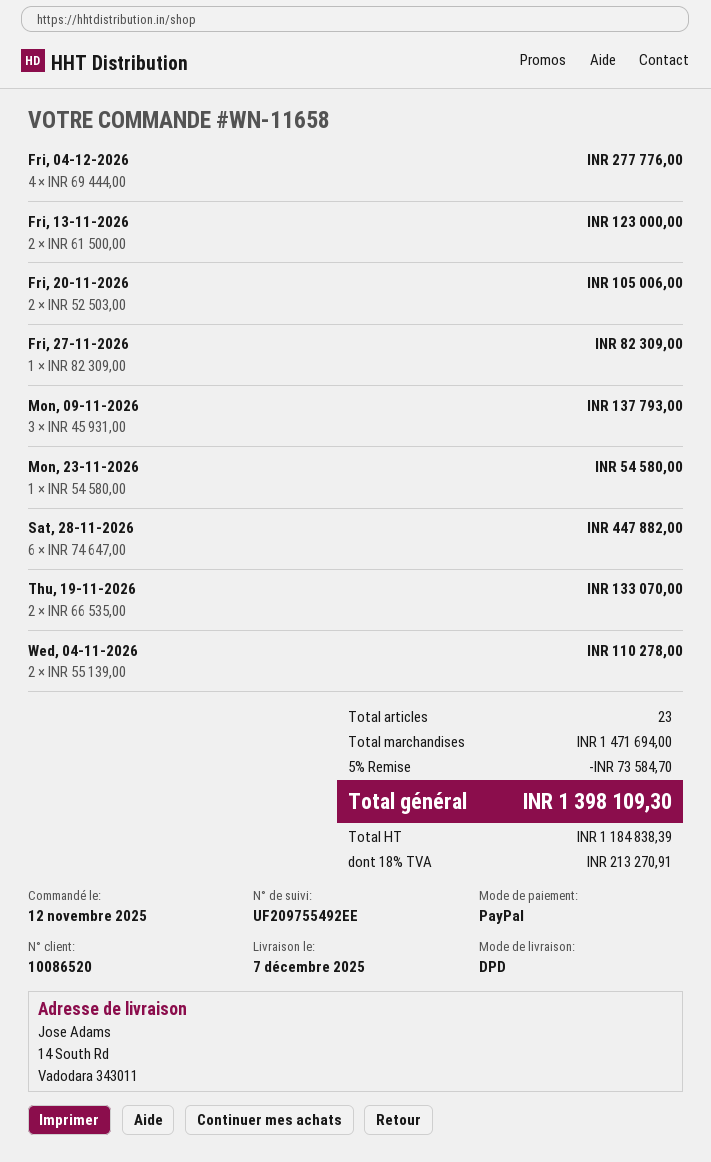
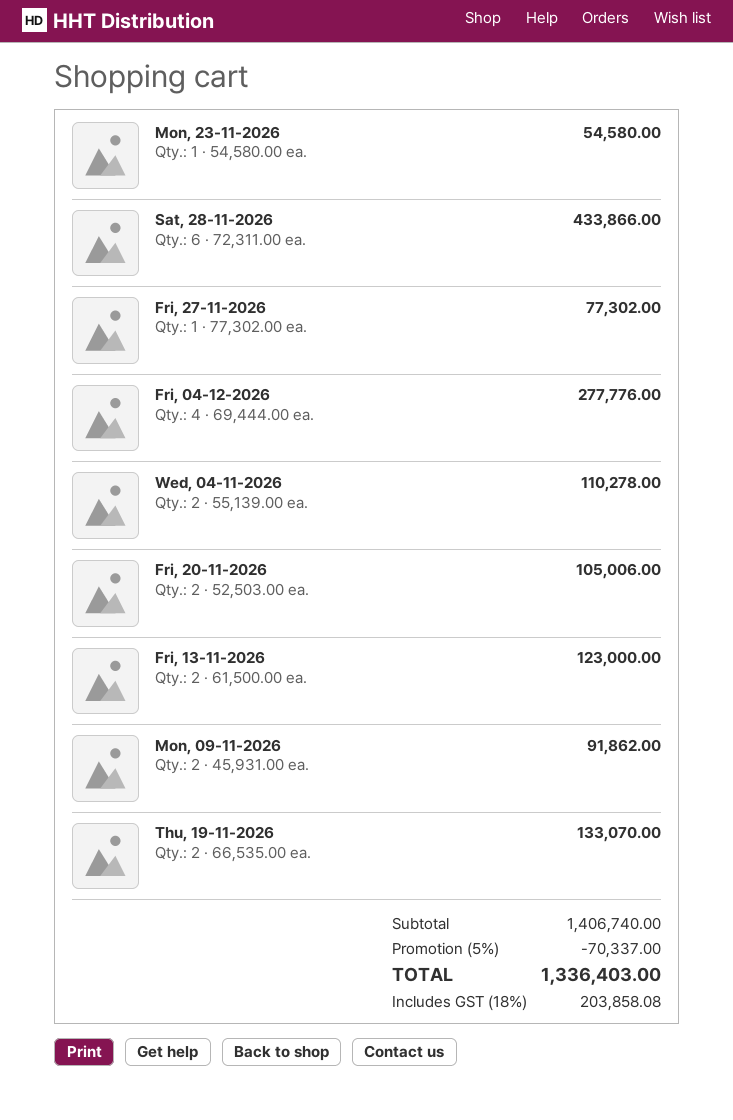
Fri, 27-11-2026: 1 x 82309.00 = 82309.00 -> 1 x 77302.00 = 77302.00
Mon, 09-11-2026: 3 x 45931.00 = 137793.00 -> 2 x 45931.00 = 91862.00
Sat, 28-11-2026: 6 x 74647.00 = 447882.00 -> 6 x 72311.00 = 433866.00
subtotal: 1471694.00 -> 1406740.00
discount: 5% = 73584.70 -> 5% = 70337.00
tax: 18% = 213270.91 -> 18% = 203858.08
total: 1398109.30 -> 1336403.00

